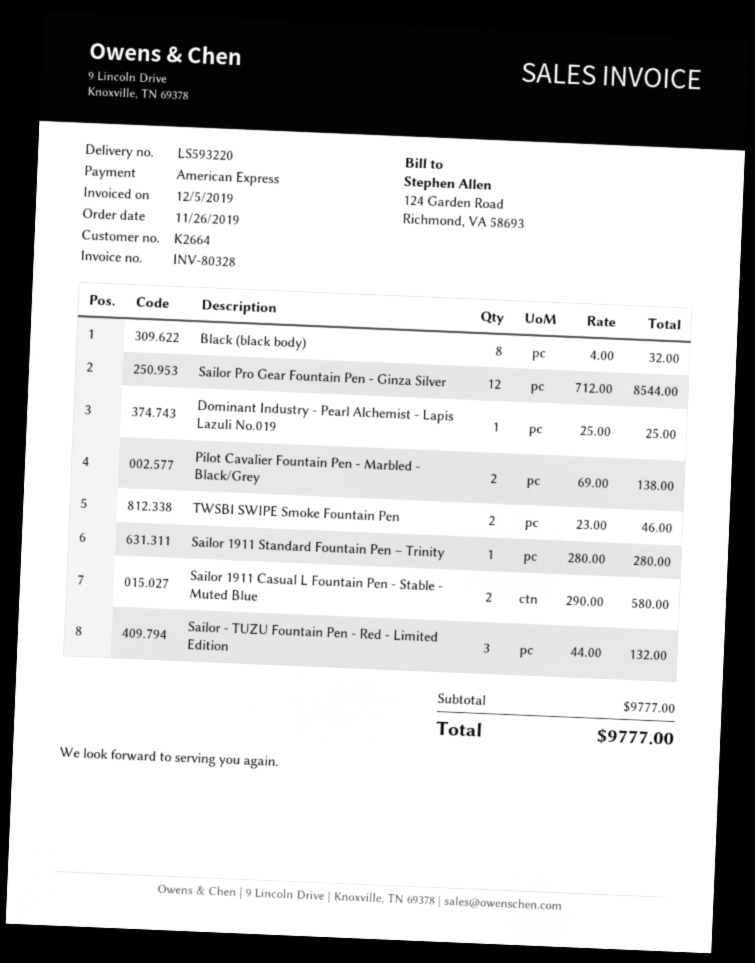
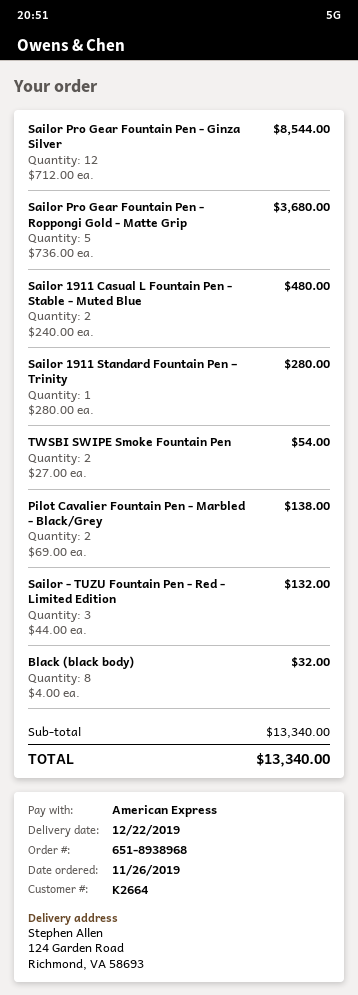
Dominant Industry - Pearl Alchemist - Lapis Lazuli No.019: 1 x 25.00 = 25.00 -> none
TWSBI SWIPE Smoke Fountain Pen: 2 x 23.00 = 46.00 -> 2 x 27.00 = 54.00
Sailor 1911 Casual L Fountain Pen - Stable - Muted Blue: 2 x 290.00 = 580.00 -> 2 x 240.00 = 480.00
Sailor Pro Gear Fountain Pen - Roppongi Gold - Matte Grip: none -> 5 x 736.00 = 3680.00
subtotal: 9777.00 -> 13340.00
total: 9777.00 -> 13340.00

